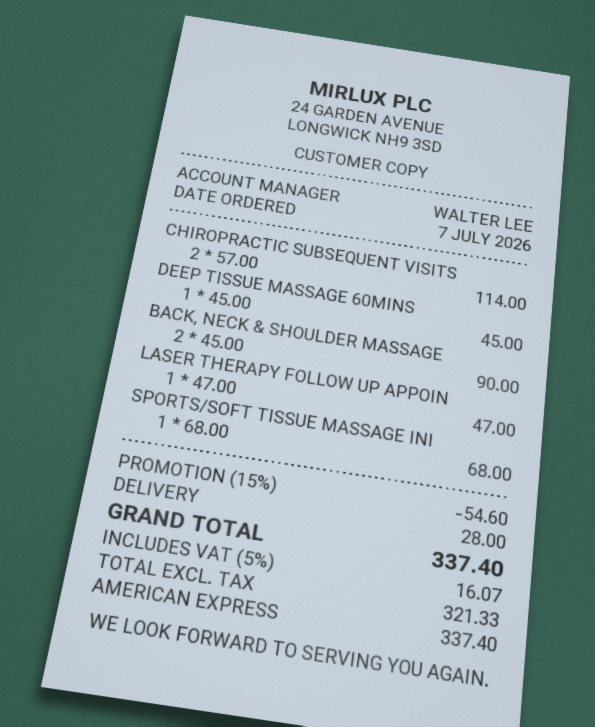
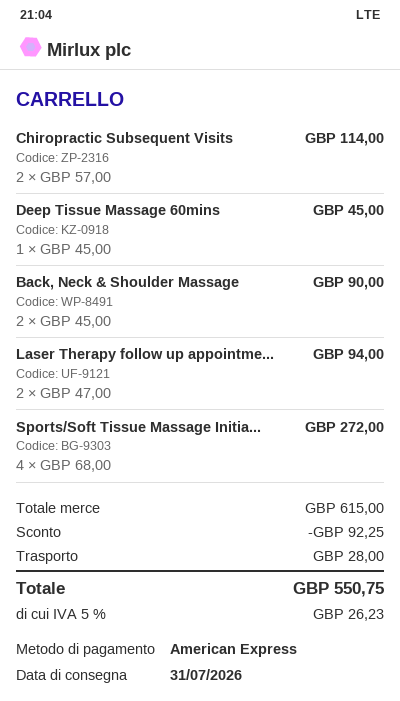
LASER THERAPY FOLLOW UP APPOIN: 1 x 47.00 = 47.00 -> 2 x 47.00 = 94.00
SPORTS/SOFT TISSUE MASSAGE INI: 1 x 68.00 = 68.00 -> 4 x 68.00 = 272.00
discount: 54.60 -> 92.25
tax: 5% = 16.07 -> 5% = 26.23
total: 337.40 -> 550.75

